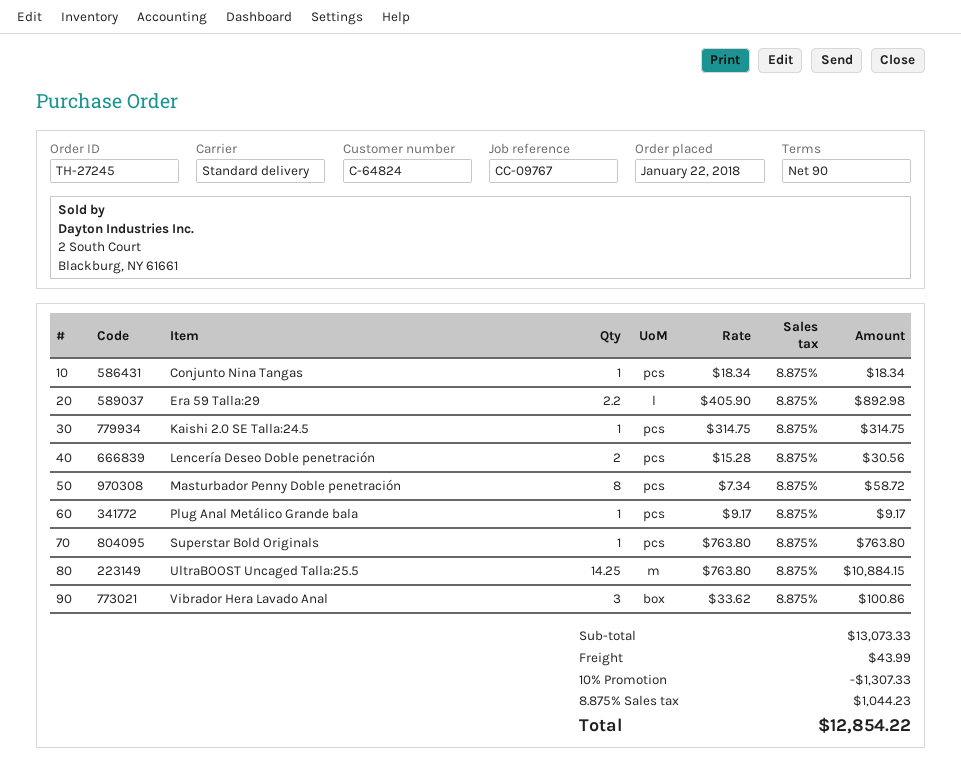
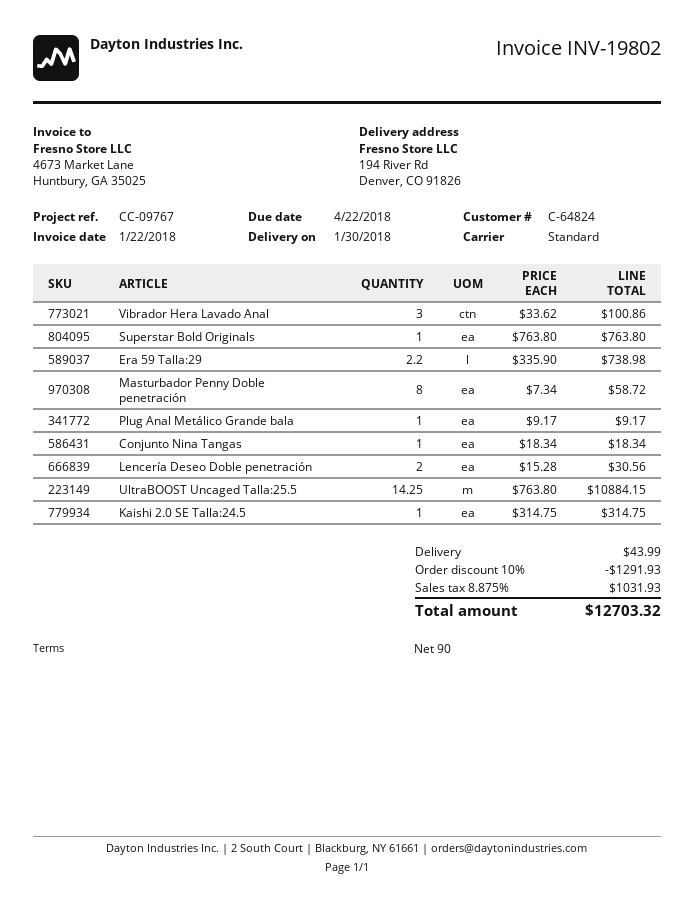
Era 59 Talla:29: 2.2 x 405.90 = 892.98 -> 2.2 x 335.90 = 738.98
discount: 10% = 1307.33 -> 10% = 1291.93
tax: 8.875% = 1044.23 -> 8.875% = 1031.93
total: 12854.22 -> 12703.32

